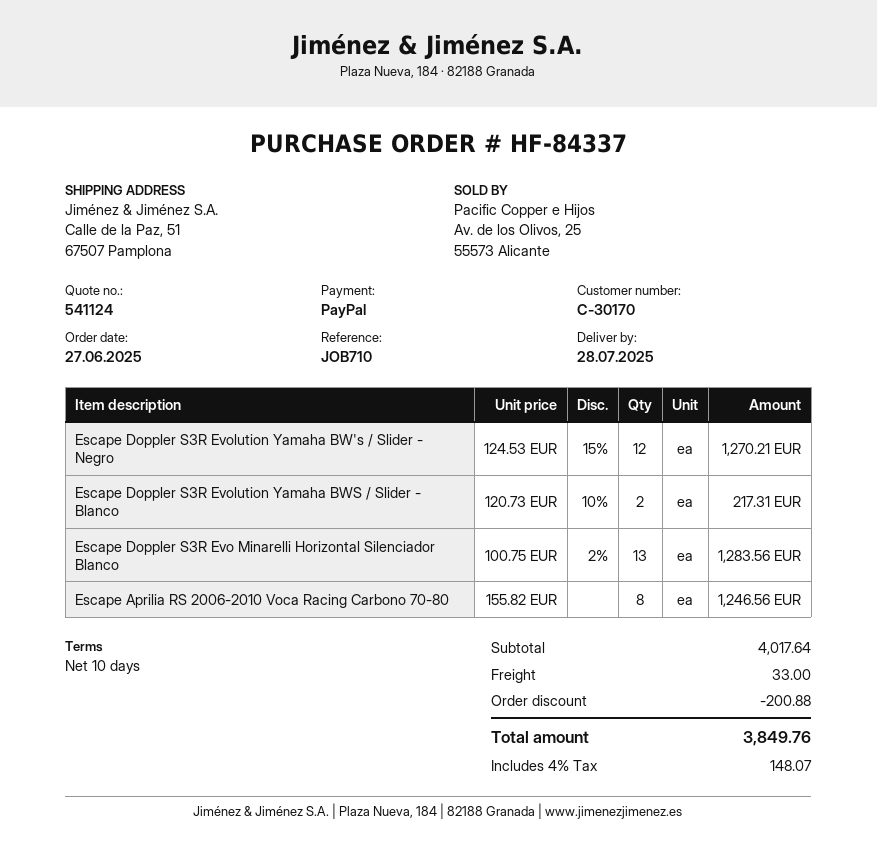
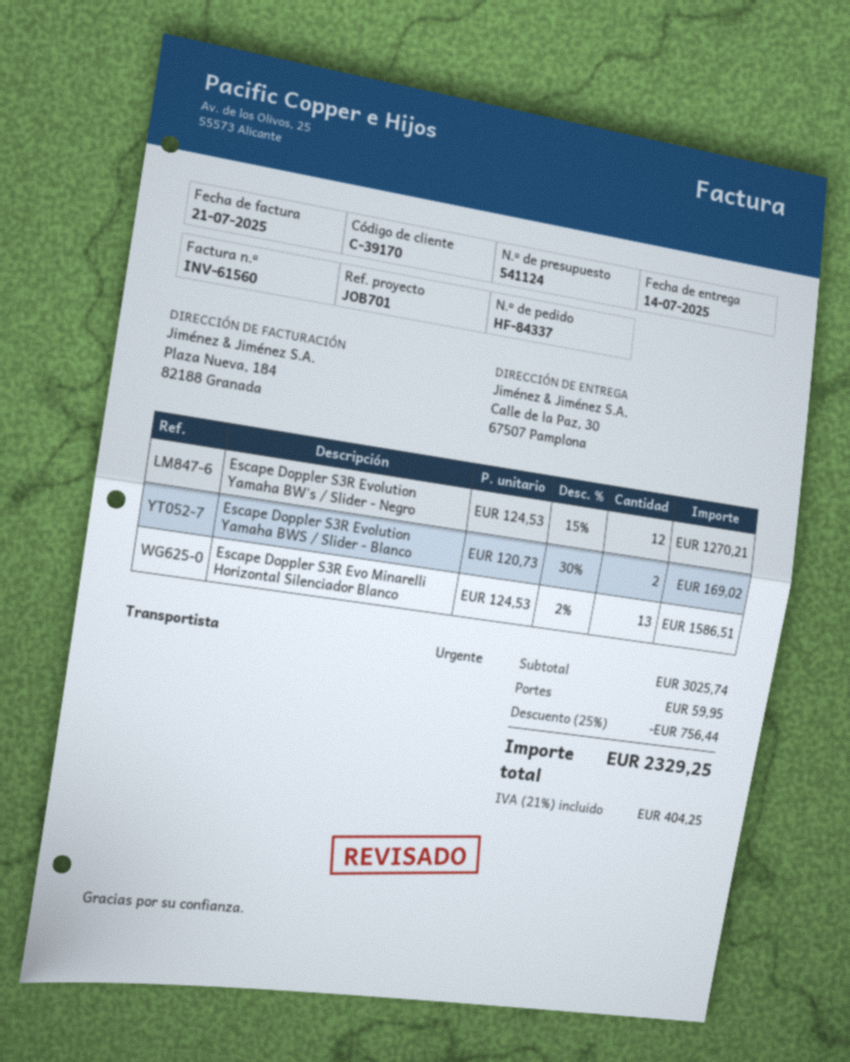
delivery date: 2025-07-28 -> 2025-07-14
customer number: C-30170 -> C-39170
reference: JOB710 -> JOB701
ship to: Calle de la Paz, 51, 67507 Pamplona -> Calle de la Paz, 30, 67507 Pamplona
Escape Doppler S3R Evolution Yamaha BWS / Slider - Blanco: 2 x 120.73 - 10% = 217.31 -> 2 x 120.73 - 30% = 169.02
Escape Doppler S3R Evo Minarelli Horizontal Silenciador Blanco: 13 x 100.75 - 2% = 1283.56 -> 13 x 124.53 - 2% = 1586.51
Escape Aprilia RS 2006-2010 Voca Racing Carbono 70-80: 8 x 155.82 = 1246.56 -> none
subtotal: 4017.64 -> 3025.74
discount: 200.88 -> 756.44
shipping: 33.00 -> 59.95
tax: 4% = 148.07 -> 21% = 404.25
total: 3849.76 -> 2329.25

